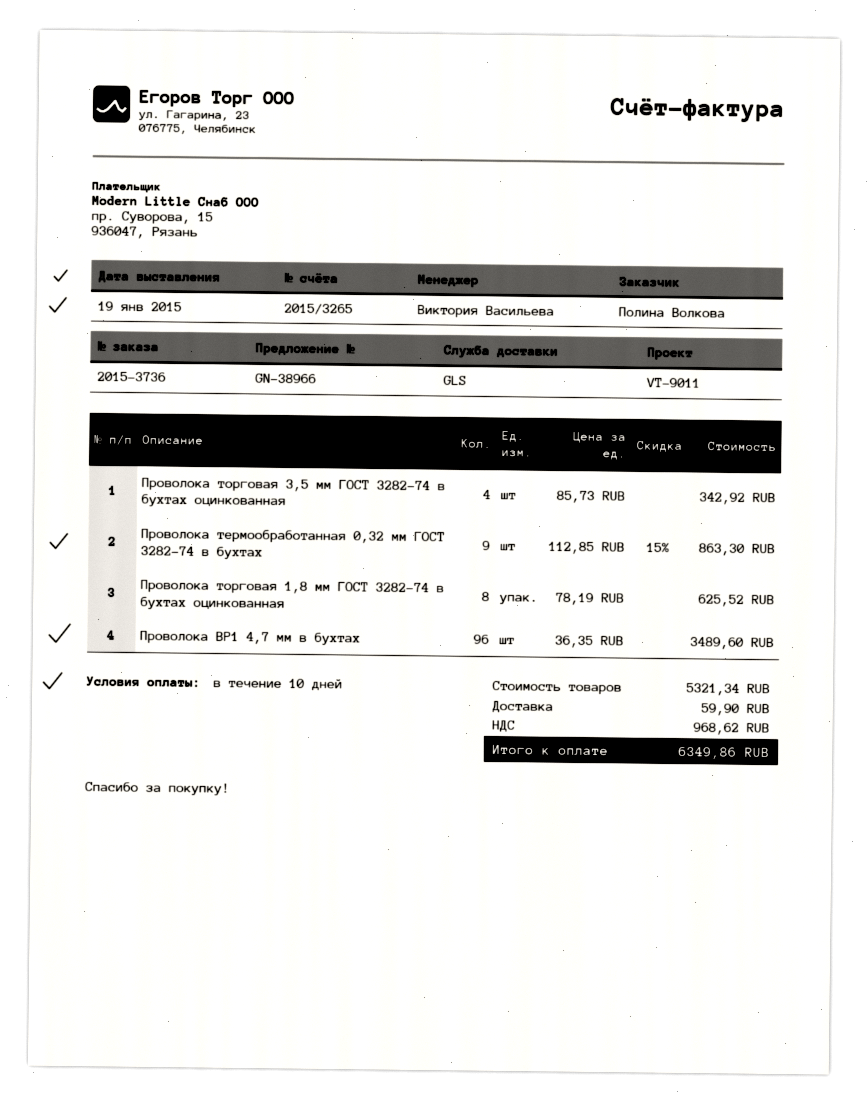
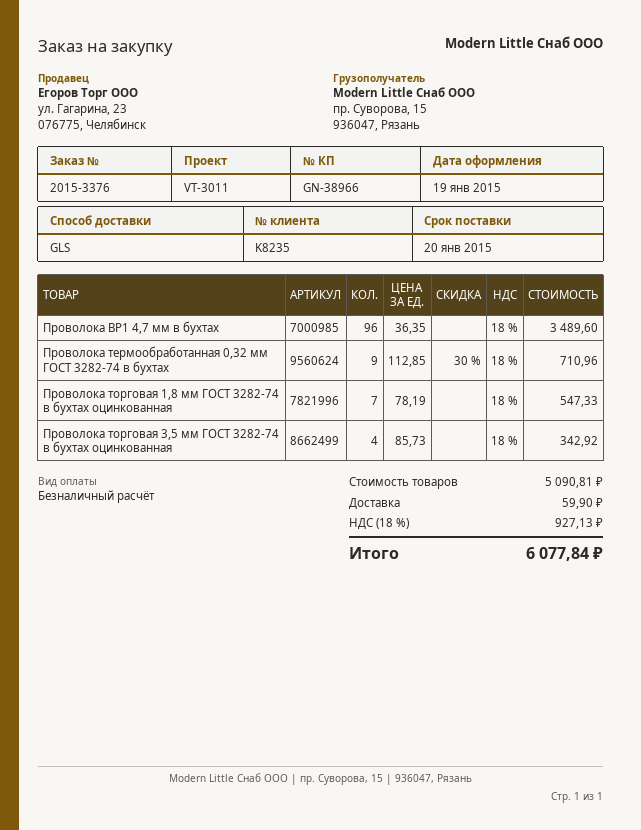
order number: 2015-3736 -> 2015-3376
reference: VT-9011 -> VT-3011
Проволока термообработанная 0,32 мм ГОСТ 3282-74 в бухтах: 9 x 112.85 - 15% = 863.30 -> 9 x 112.85 - 30% = 710.96
Проволока торговая 1,8 мм ГОСТ 3282-74 в бухтах оцинкованная: 8 x 78.19 = 625.52 -> 7 x 78.19 = 547.33
subtotal: 5321.34 -> 5090.81
tax: 968.62 -> 927.13
total: 6349.86 -> 6077.84

